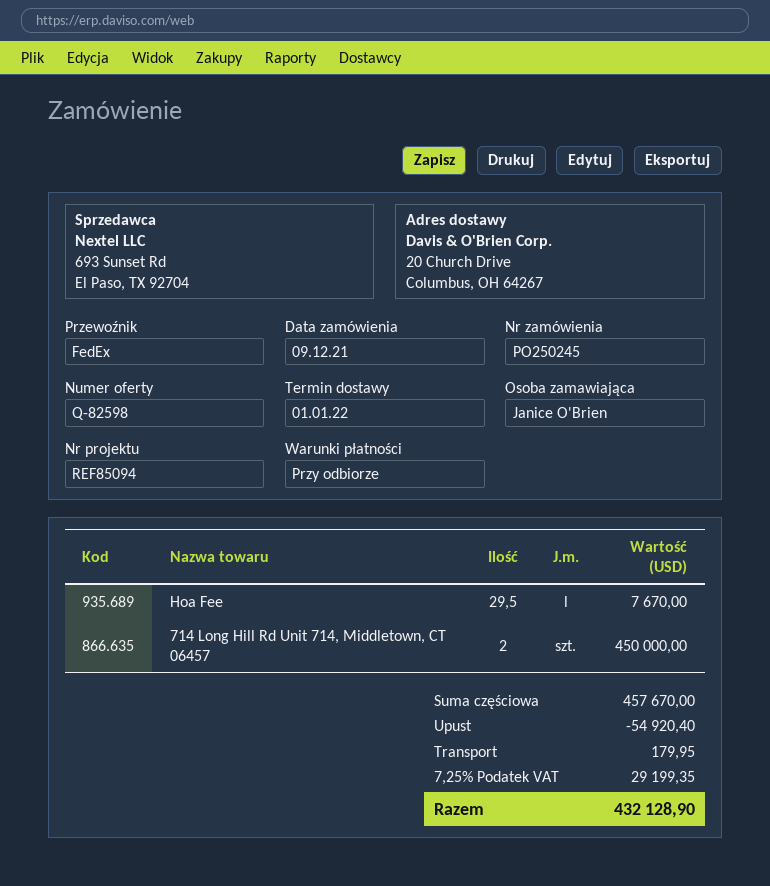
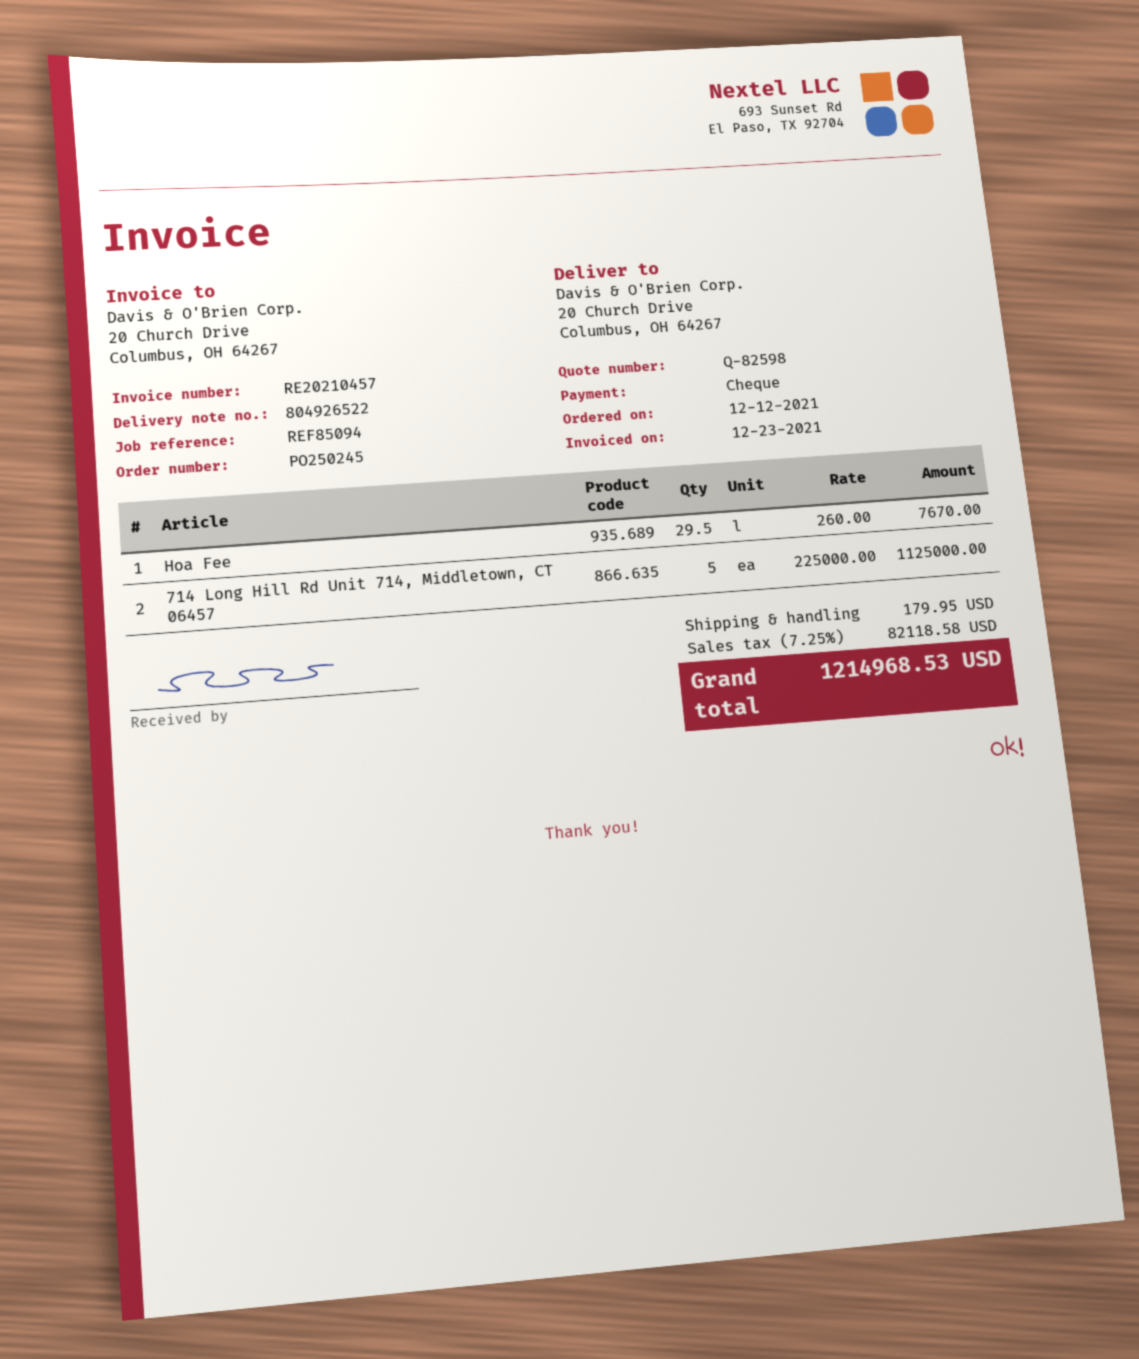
order date: 2021-12-09 -> 2021-12-12
714 Long Hill Rd Unit 714, Middletown, CT 06457: 2 for 450000.00 -> 5 for 1125000.00
discount: 54920.40 -> none
tax: 7.25% = 29199.35 -> 7.25% = 82118.58
total: 432128.90 -> 1214968.53

